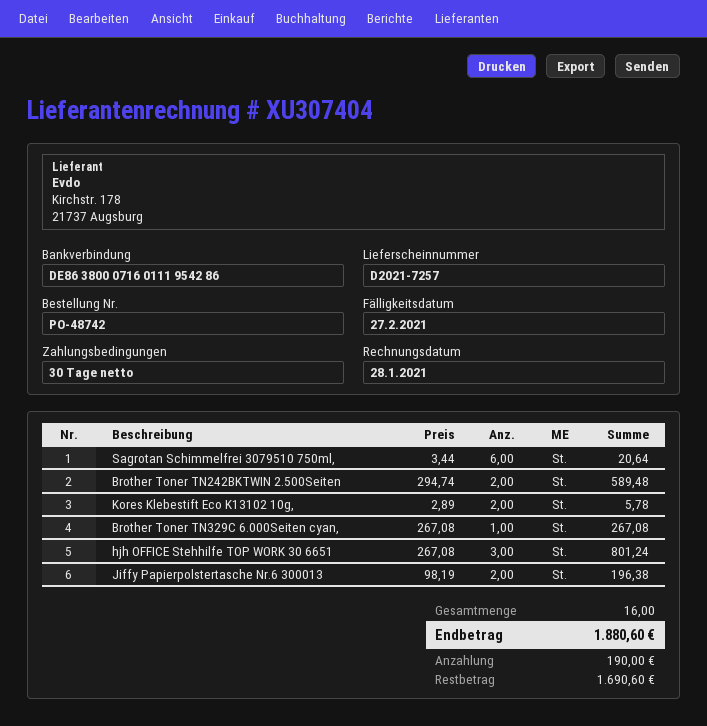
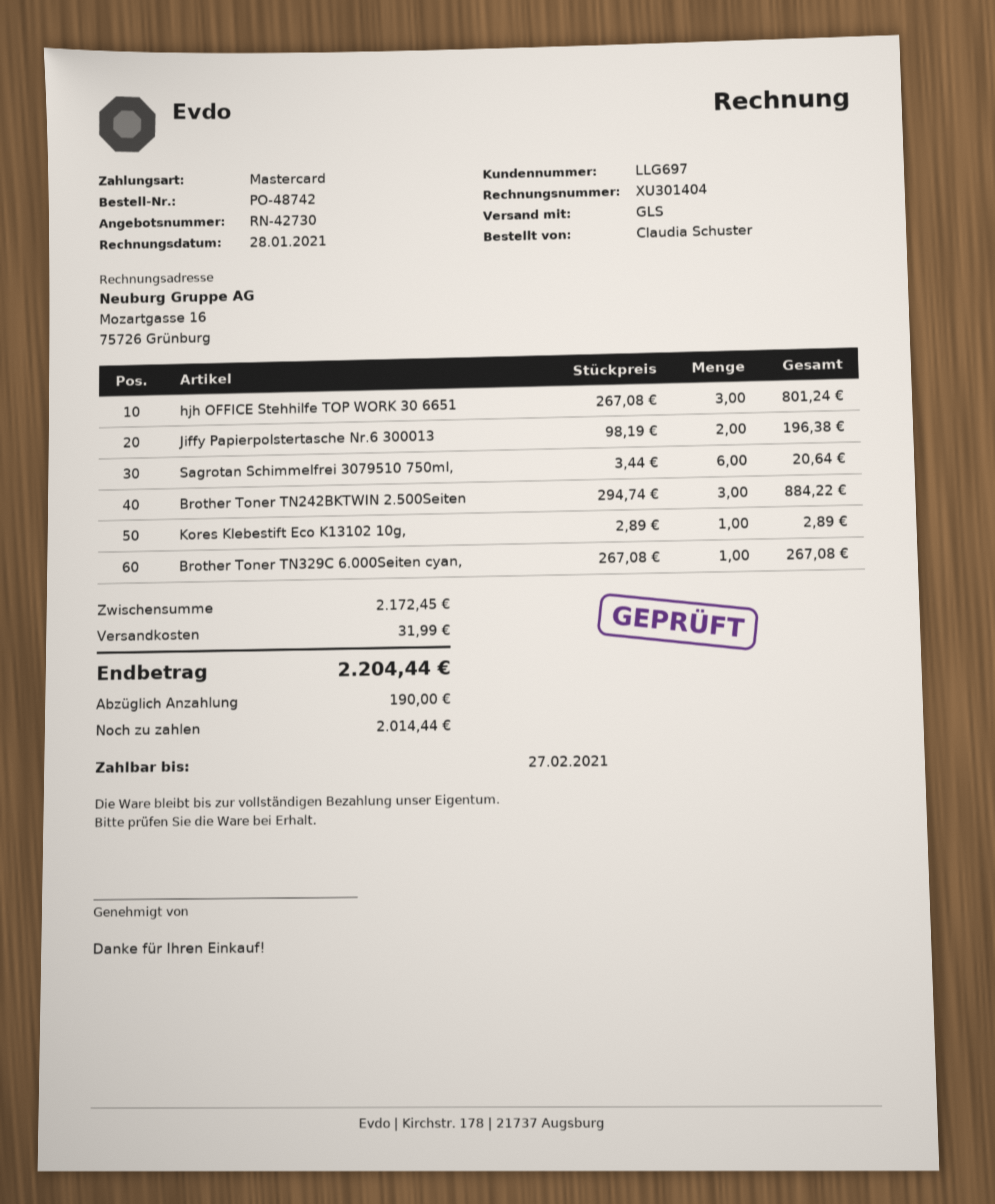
invoice number: XU307404 -> XU301404
Brother Toner TN242BKTWIN 2.500Seiten: 2 x 294.74 = 589.48 -> 3 x 294.74 = 884.22
Kores Klebestift Eco K13102 10g,: 2 x 2.89 = 5.78 -> 1 x 2.89 = 2.89
shipping: none -> 31.99
total: 1880.60 -> 2204.44
balance: 1690.60 -> 2014.44

